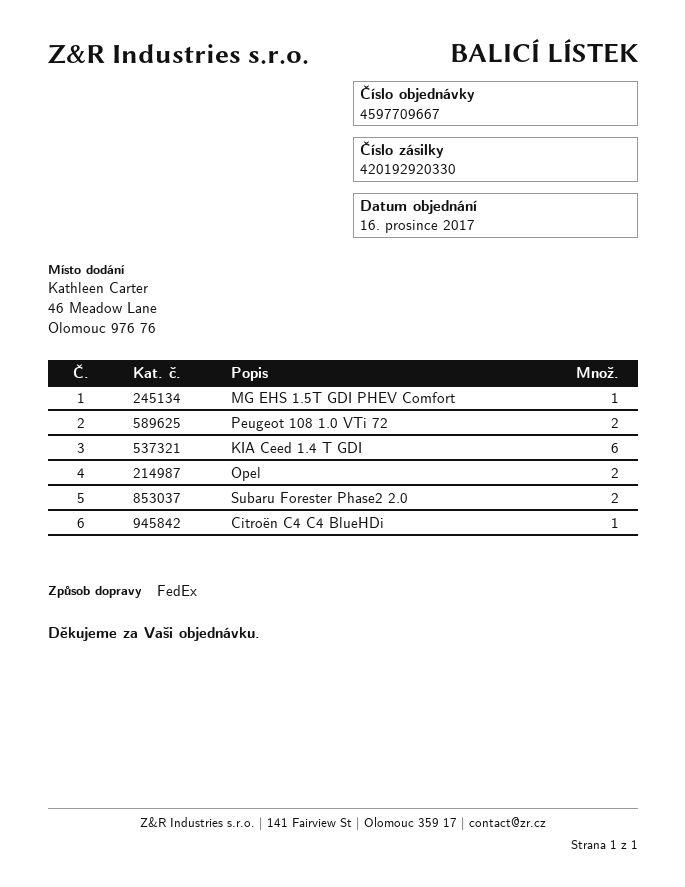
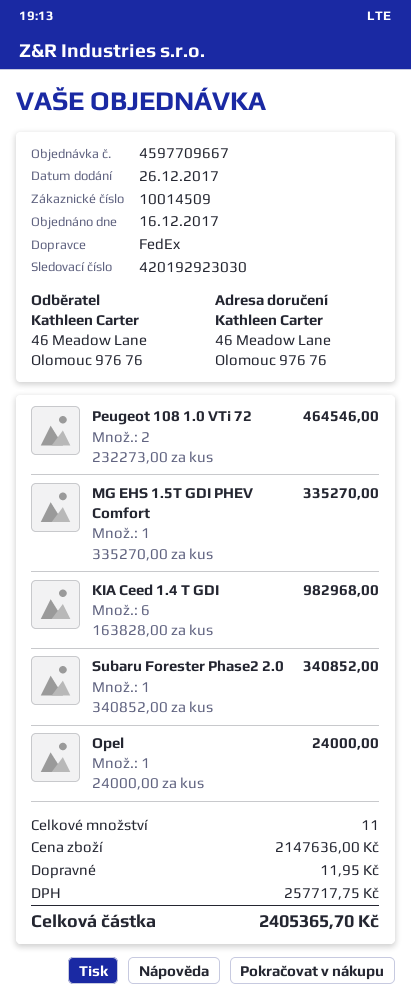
tracking number: 420192920330 -> 420192923030
Opel: 2 -> 1
Subaru Forester Phase2 2.0: 2 -> 1
Citroën C4 C4 BlueHDi: 1 -> none

